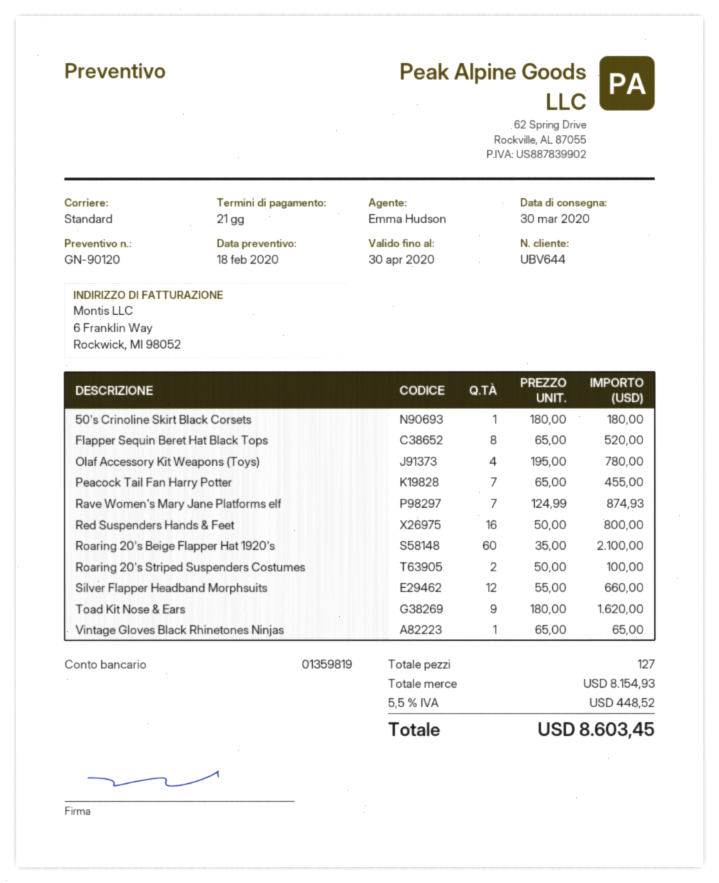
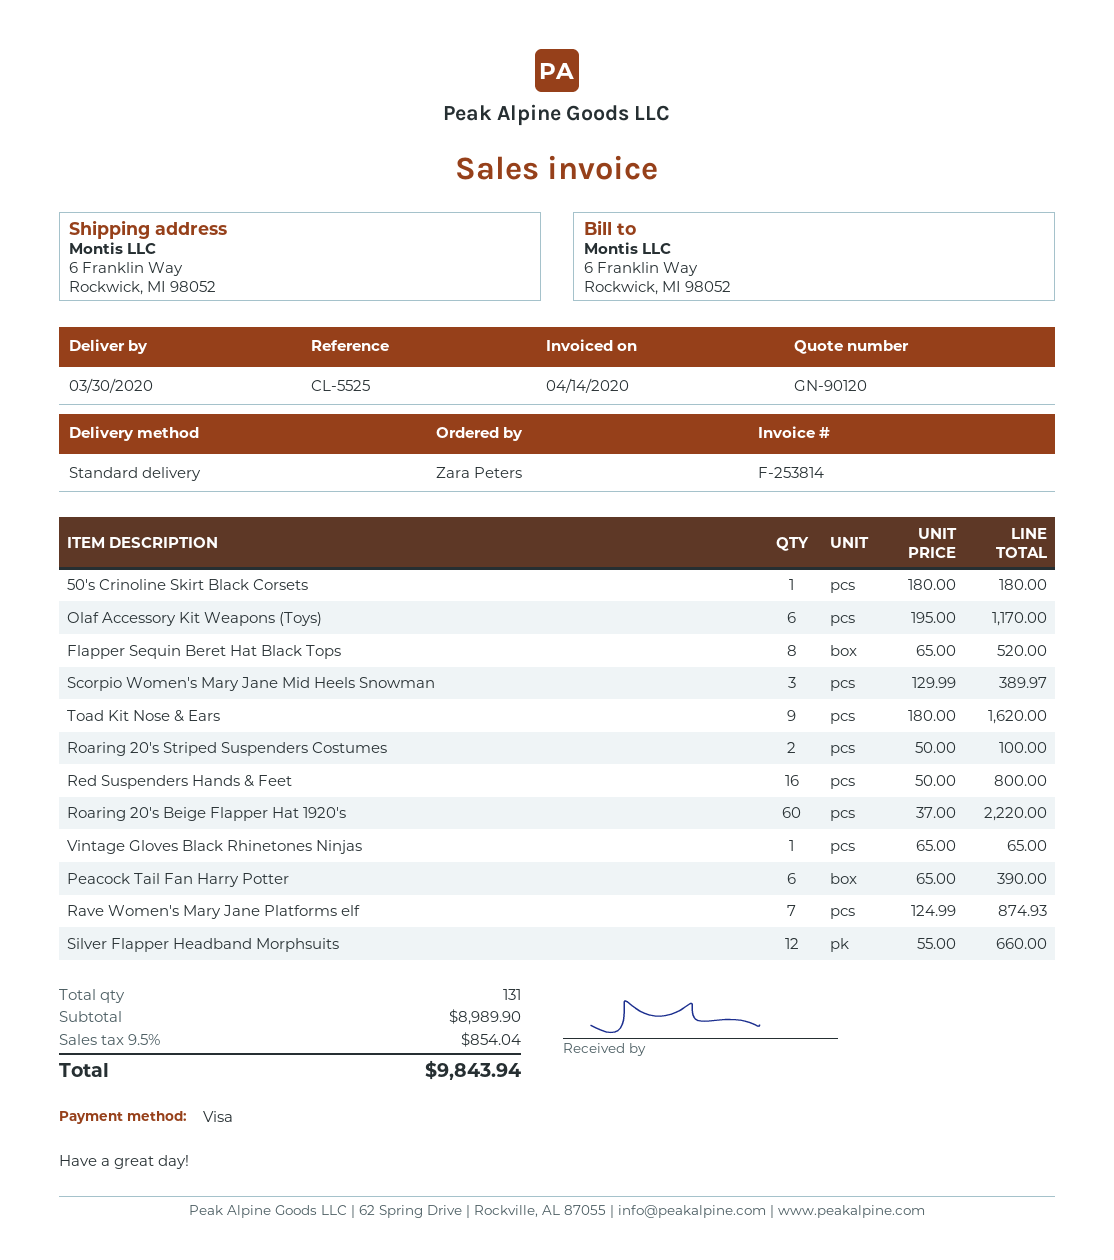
Olaf Accessory Kit Weapons (Toys): 4 x 195.00 = 780.00 -> 6 x 195.00 = 1170.00
Peacock Tail Fan Harry Potter: 7 x 65.00 = 455.00 -> 6 x 65.00 = 390.00
Roaring 20's Beige Flapper Hat 1920's: 60 x 35.00 = 2100.00 -> 60 x 37.00 = 2220.00
Scorpio Women's Mary Jane Mid Heels Snowman: none -> 3 x 129.99 = 389.97
total quantity: 127 -> 131
subtotal: 8154.93 -> 8989.90
tax: 5.5% = 448.52 -> 9.5% = 854.04
total: 8603.45 -> 9843.94

